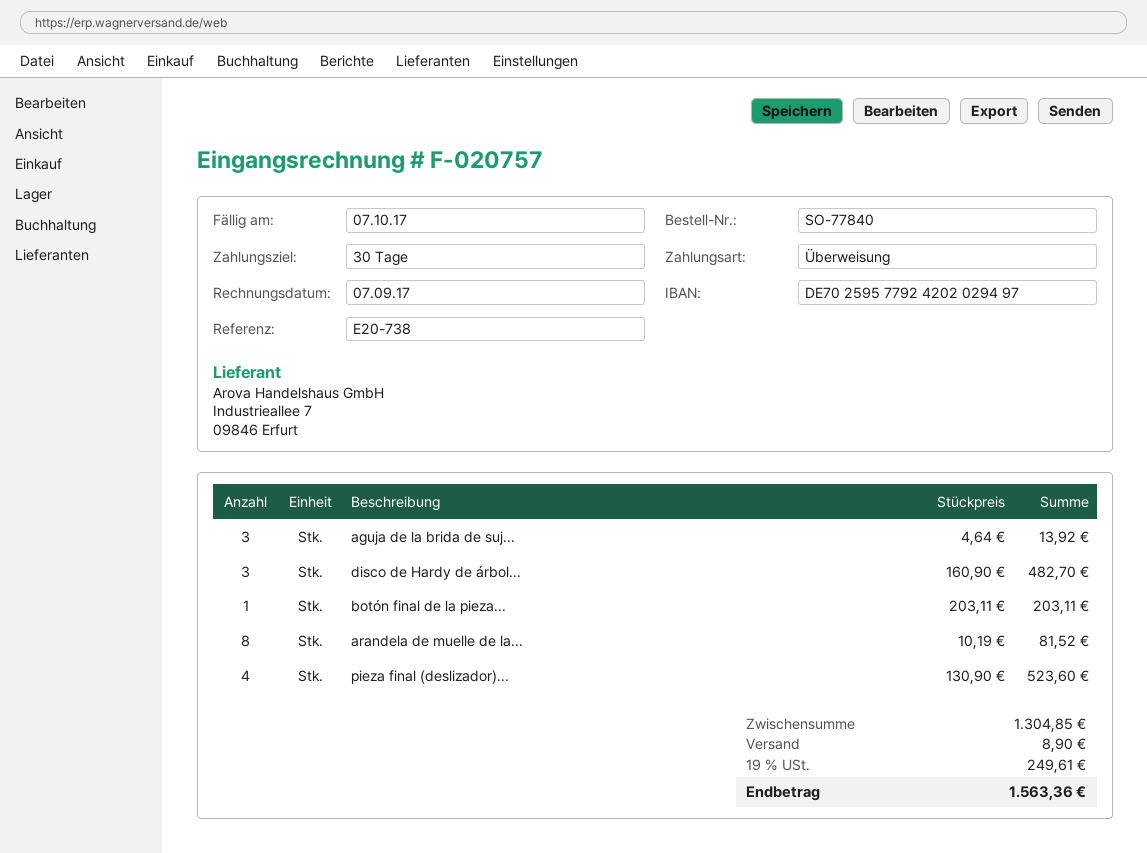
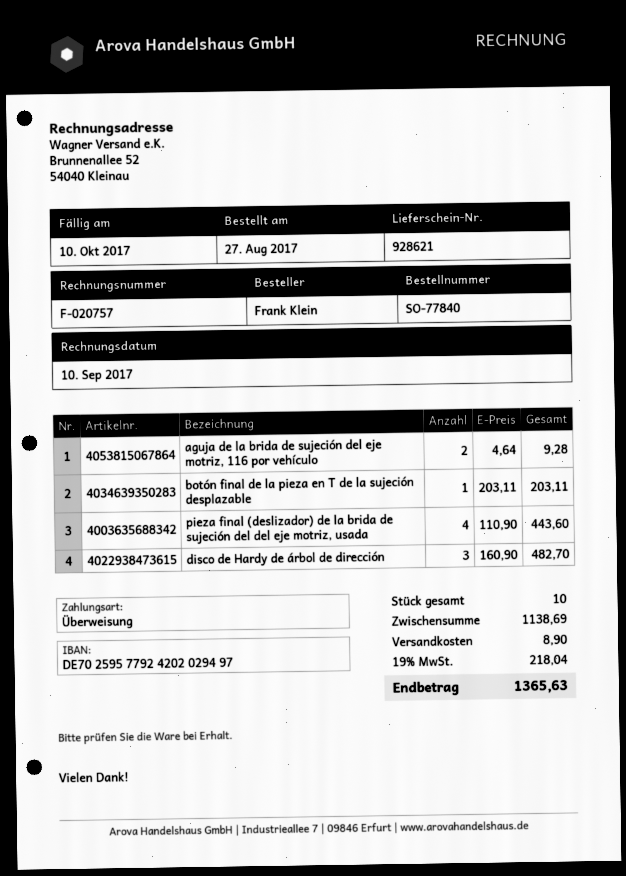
invoice date: 2017-09-07 -> 2017-09-10
due date: 2017-10-07 -> 2017-10-10
aguja de la brida de suj...: 3 x 4.64 = 13.92 -> 2 x 4.64 = 9.28
arandela de muelle de la...: 8 x 10.19 = 81.52 -> none
pieza final (deslizador)...: 4 x 130.90 = 523.60 -> 4 x 110.90 = 443.60
subtotal: 1304.85 -> 1138.69
tax: 19% = 249.61 -> 19% = 218.04
total: 1563.36 -> 1365.63

